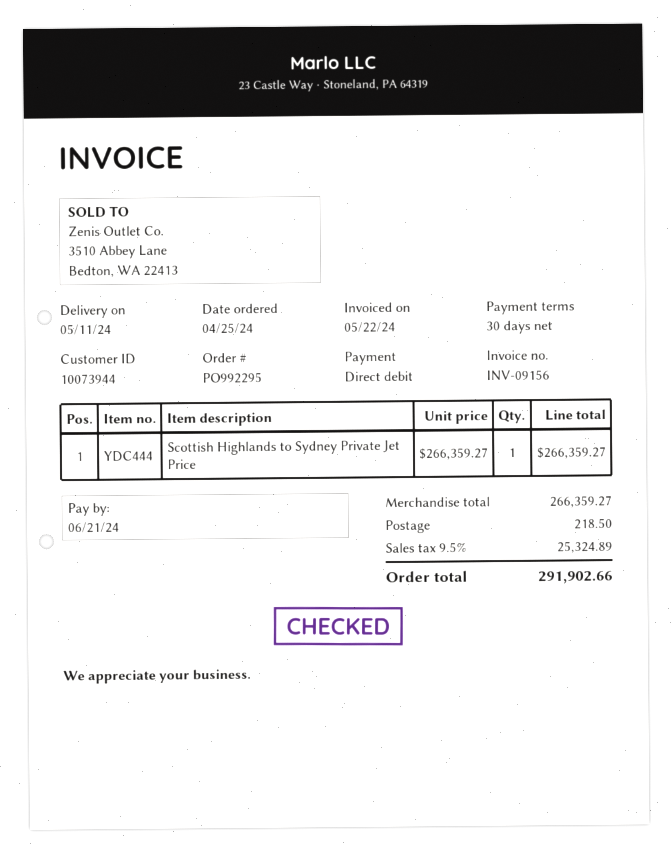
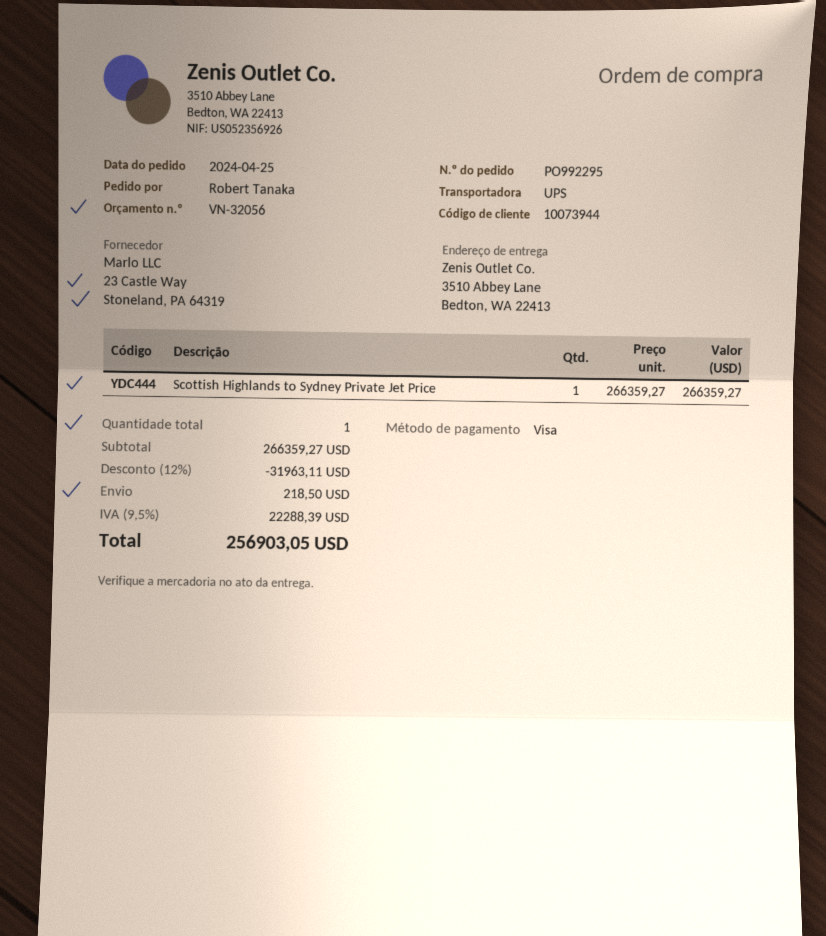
payment method: direct debit -> Visa
discount: none -> 12% = 31963.11
tax: 9.5% = 25324.89 -> 9.5% = 22288.39
total: 291902.66 -> 256903.05

